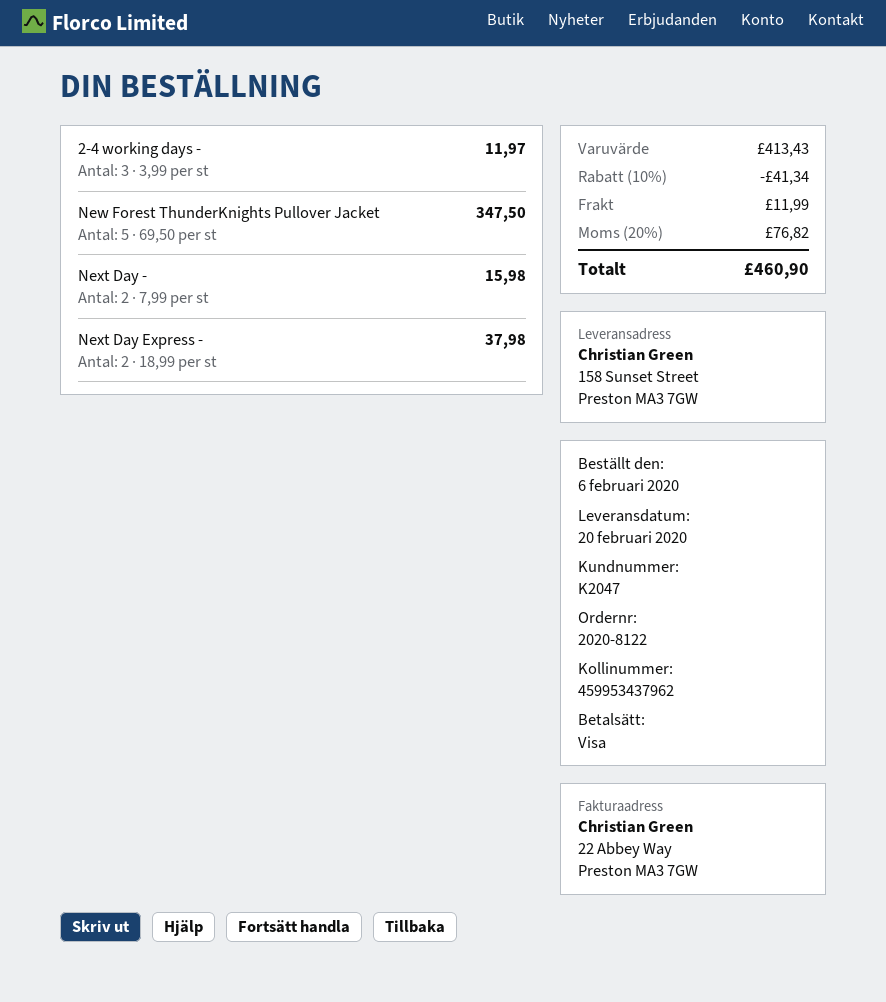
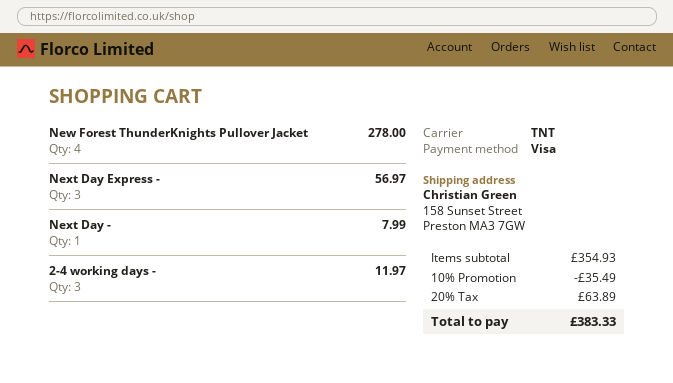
New Forest ThunderKnights Pullover Jacket: 5 for 347.50 -> 4 for 278.00
Next Day -: 2 for 15.98 -> 1 for 7.99
Next Day Express -: 2 for 37.98 -> 3 for 56.97
subtotal: 413.43 -> 354.93
discount: 10% = 41.34 -> 10% = 35.49
shipping: 11.99 -> none
tax: 20% = 76.82 -> 20% = 63.89
total: 460.90 -> 383.33

